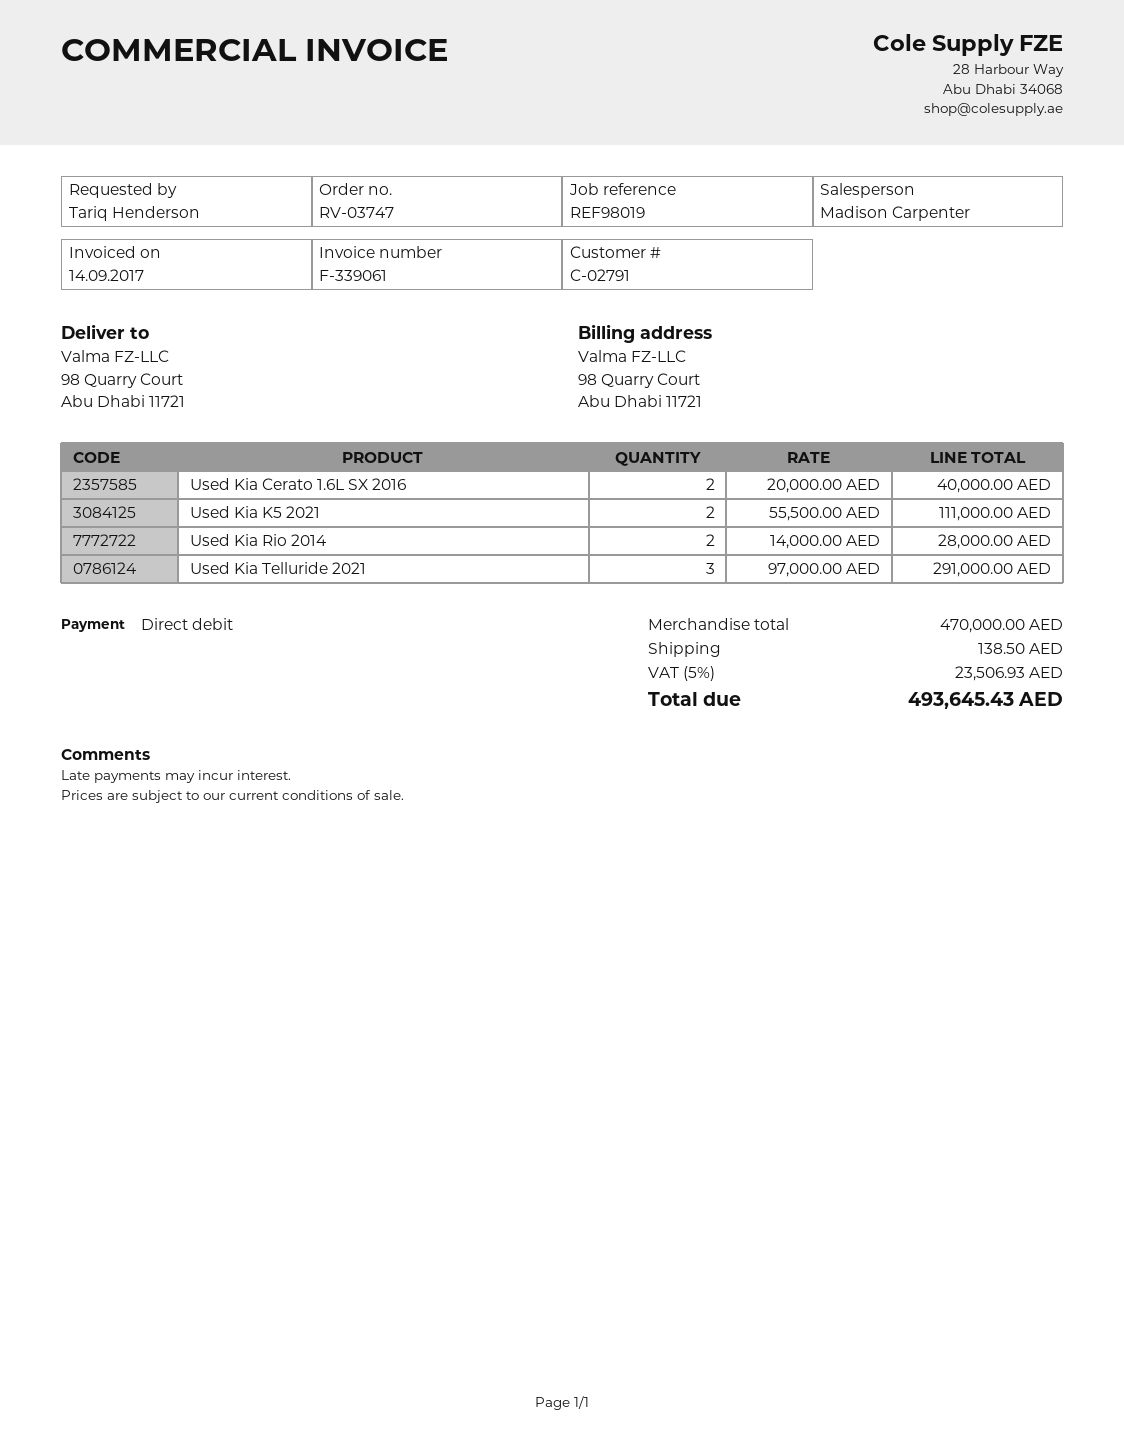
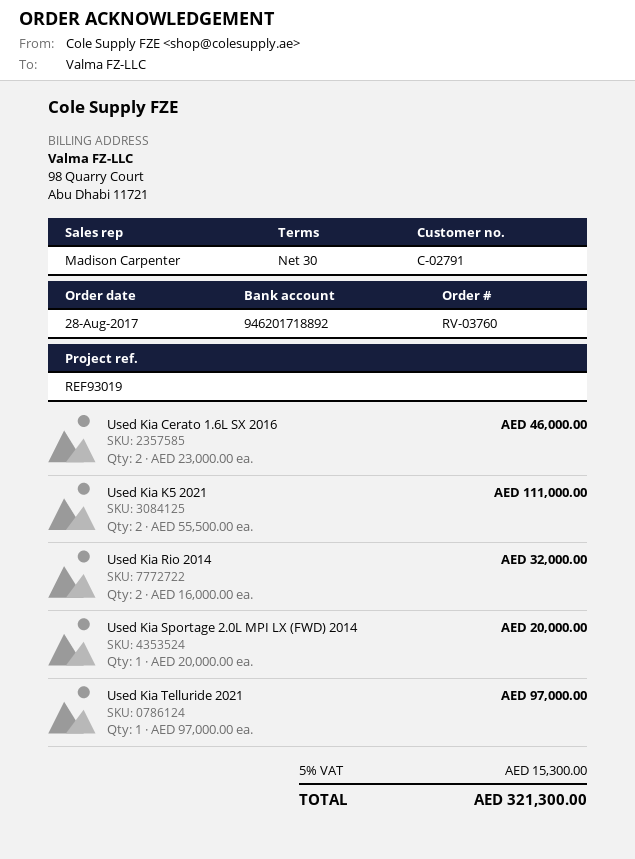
order number: RV-03747 -> RV-03760
reference: REF98019 -> REF93019
Used Kia Cerato 1.6L SX 2016: 2 x 20000.00 = 40000.00 -> 2 x 23000.00 = 46000.00
Used Kia Rio 2014: 2 x 14000.00 = 28000.00 -> 2 x 16000.00 = 32000.00
Used Kia Telluride 2021: 3 x 97000.00 = 291000.00 -> 1 x 97000.00 = 97000.00
Used Kia Sportage 2.0L MPI LX (FWD) 2014: none -> 1 x 20000.00 = 20000.00
shipping: 138.50 -> none
tax: 5% = 23506.93 -> 5% = 15300.00
total: 493645.43 -> 321300.00

